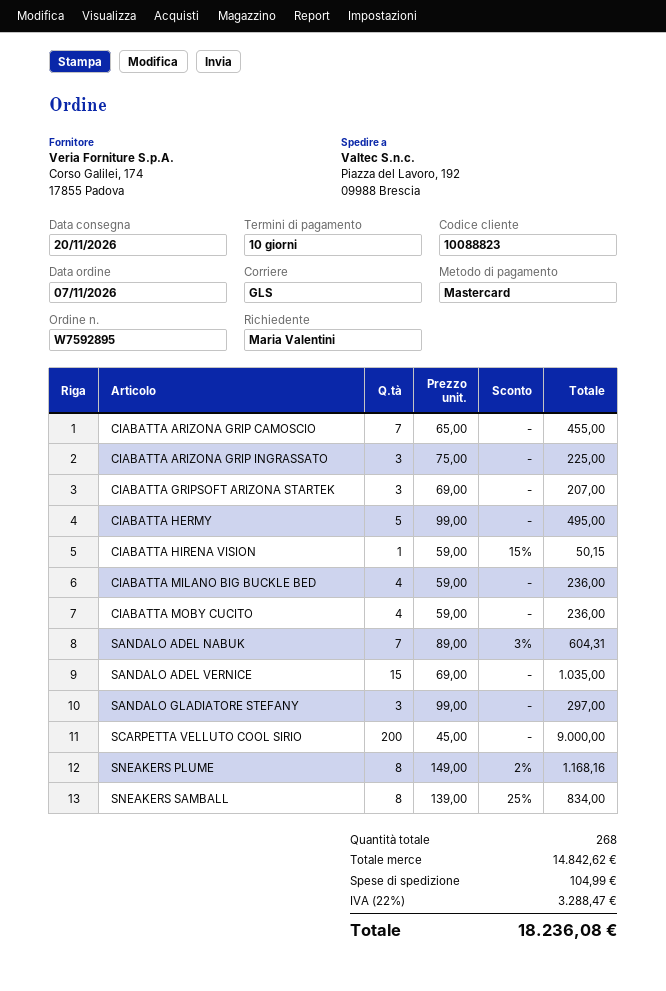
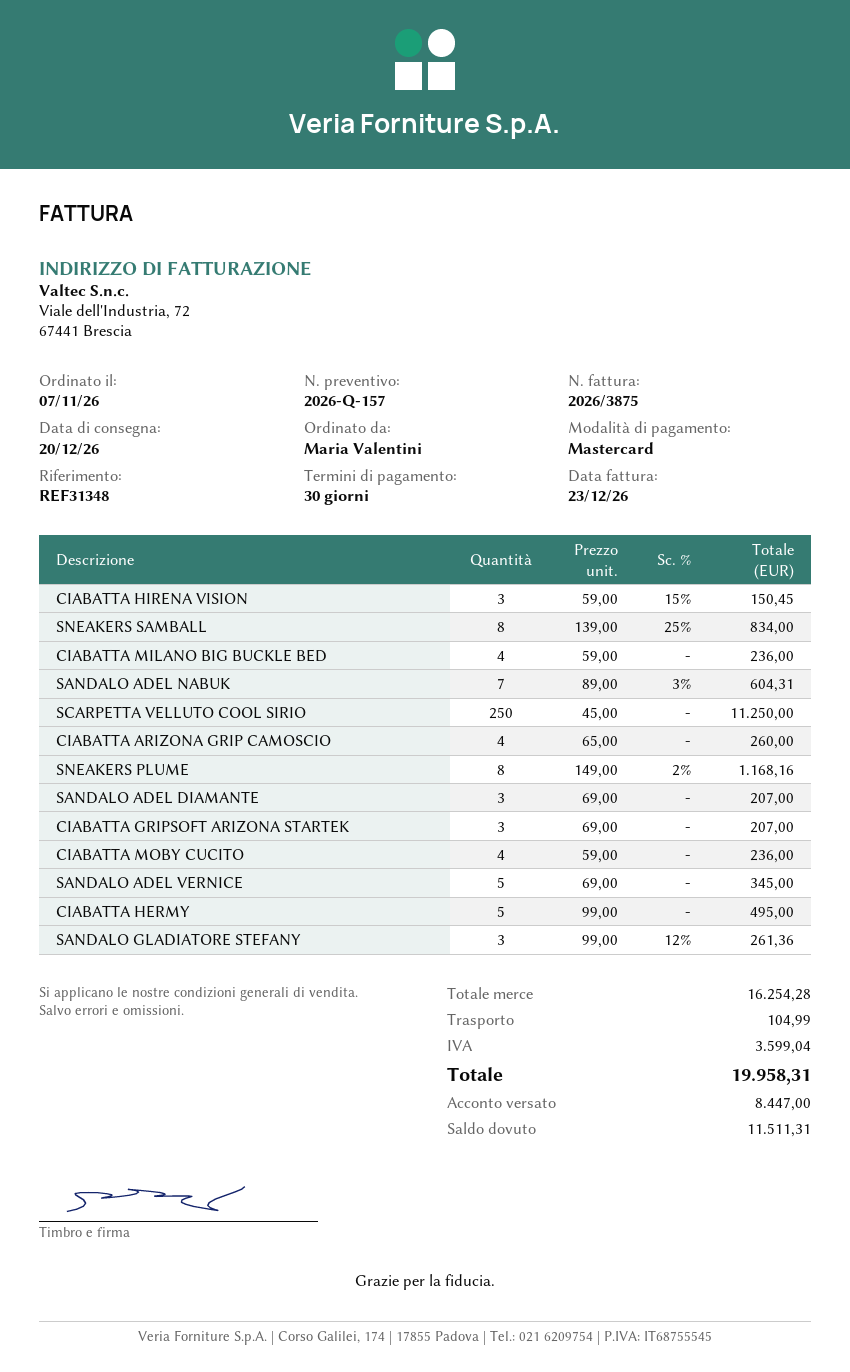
delivery date: 2026-11-20 -> 2026-12-20
payment terms: 10 days -> 30 days
CIABATTA ARIZONA GRIP CAMOSCIO: 7 x 65.00 = 455.00 -> 4 x 65.00 = 260.00
CIABATTA ARIZONA GRIP INGRASSATO: 3 x 75.00 = 225.00 -> none
CIABATTA HIRENA VISION: 1 x 59.00 - 15% = 50.15 -> 3 x 59.00 - 15% = 150.45
SANDALO ADEL VERNICE: 15 x 69.00 = 1035.00 -> 5 x 69.00 = 345.00
SANDALO GLADIATORE STEFANY: 3 x 99.00 = 297.00 -> 3 x 99.00 - 12% = 261.36
SCARPETTA VELLUTO COOL SIRIO: 200 x 45.00 = 9000.00 -> 250 x 45.00 = 11250.00
SANDALO ADEL DIAMANTE: none -> 3 x 69.00 = 207.00
subtotal: 14842.62 -> 16254.28
tax: 3288.47 -> 3599.04
total: 18236.08 -> 19958.31

